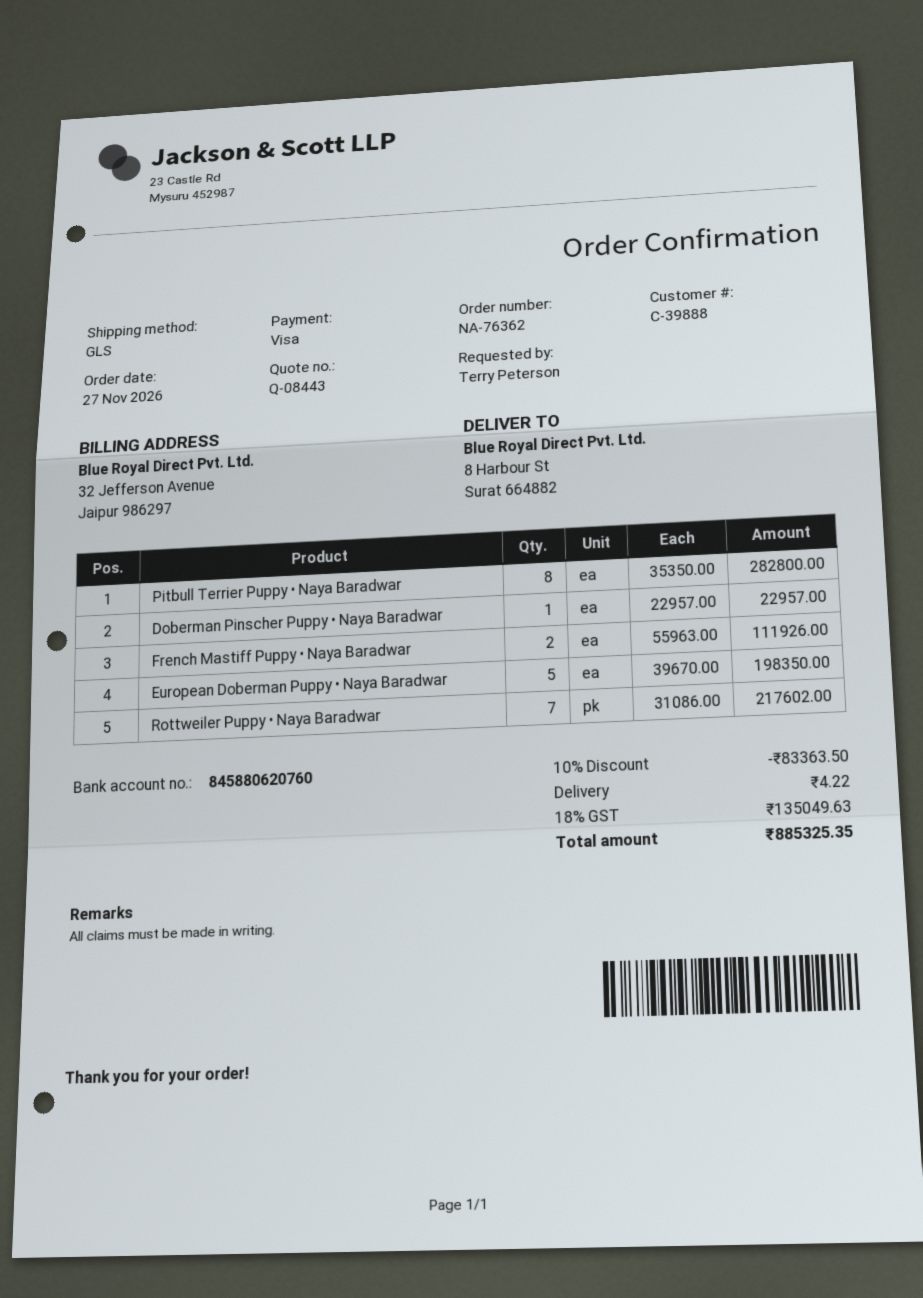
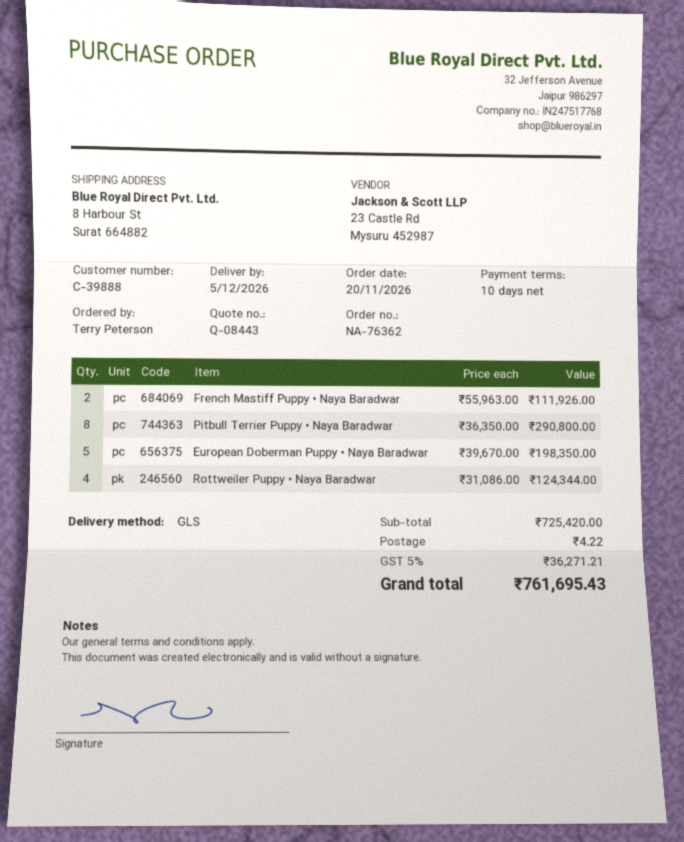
order date: 2026-11-27 -> 2026-11-20
Pitbull Terrier Puppy • Naya Baradwar: 8 x 35350.00 = 282800.00 -> 8 x 36350.00 = 290800.00
Doberman Pinscher Puppy • Naya Baradwar: 1 x 22957.00 = 22957.00 -> none
Rottweiler Puppy • Naya Baradwar: 7 x 31086.00 = 217602.00 -> 4 x 31086.00 = 124344.00
discount: 10% = 83363.50 -> none
tax: 18% = 135049.63 -> 5% = 36271.21
total: 885325.35 -> 761695.43

